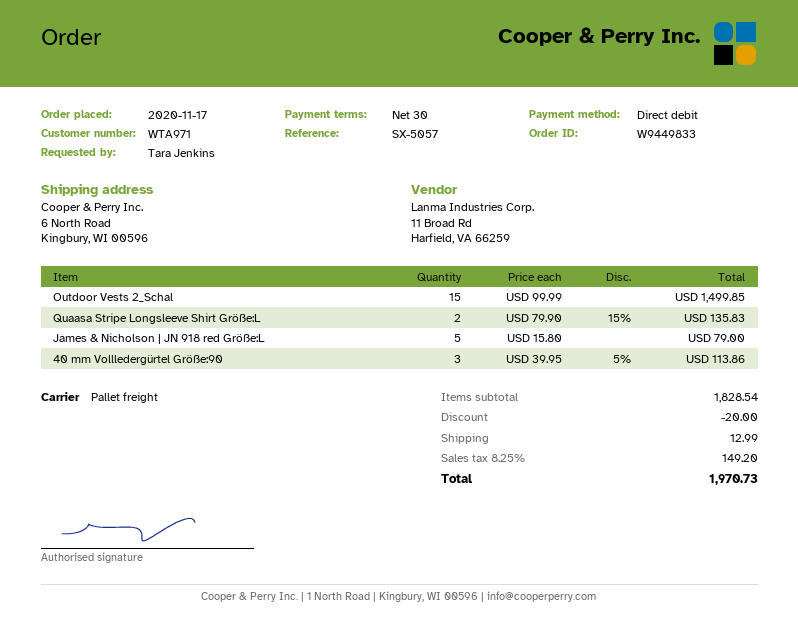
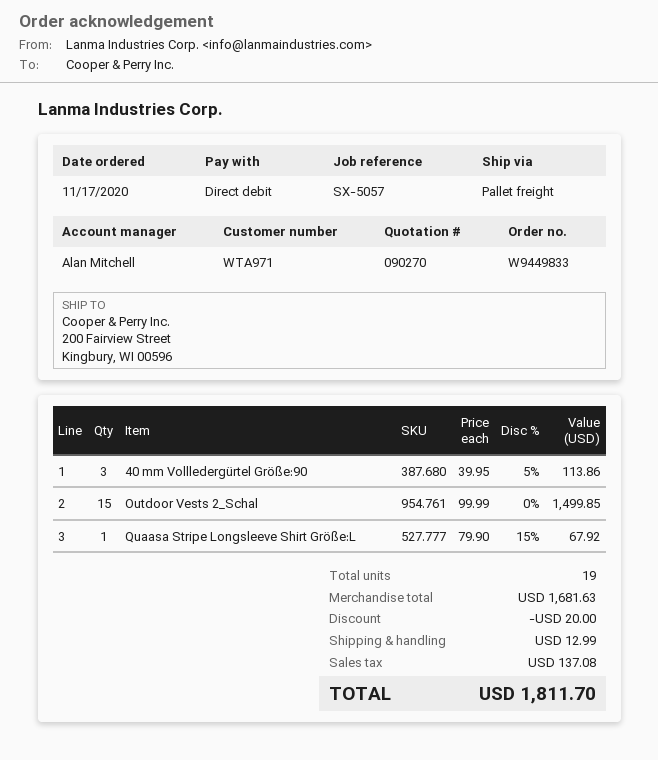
ship to: 6 North Road, Kingbury, WI 00596 -> 200 Fairview Street, Kingbury, WI 00596
Quaasa Stripe Longsleeve Shirt Größe:L: 2 x 79.90 - 15% = 135.83 -> 1 x 79.90 - 15% = 67.92
James & Nicholson | JN 918 red Größe:L: 5 x 15.80 = 79.00 -> none
subtotal: 1828.54 -> 1681.63
tax: 149.20 -> 137.08
total: 1970.73 -> 1811.70

